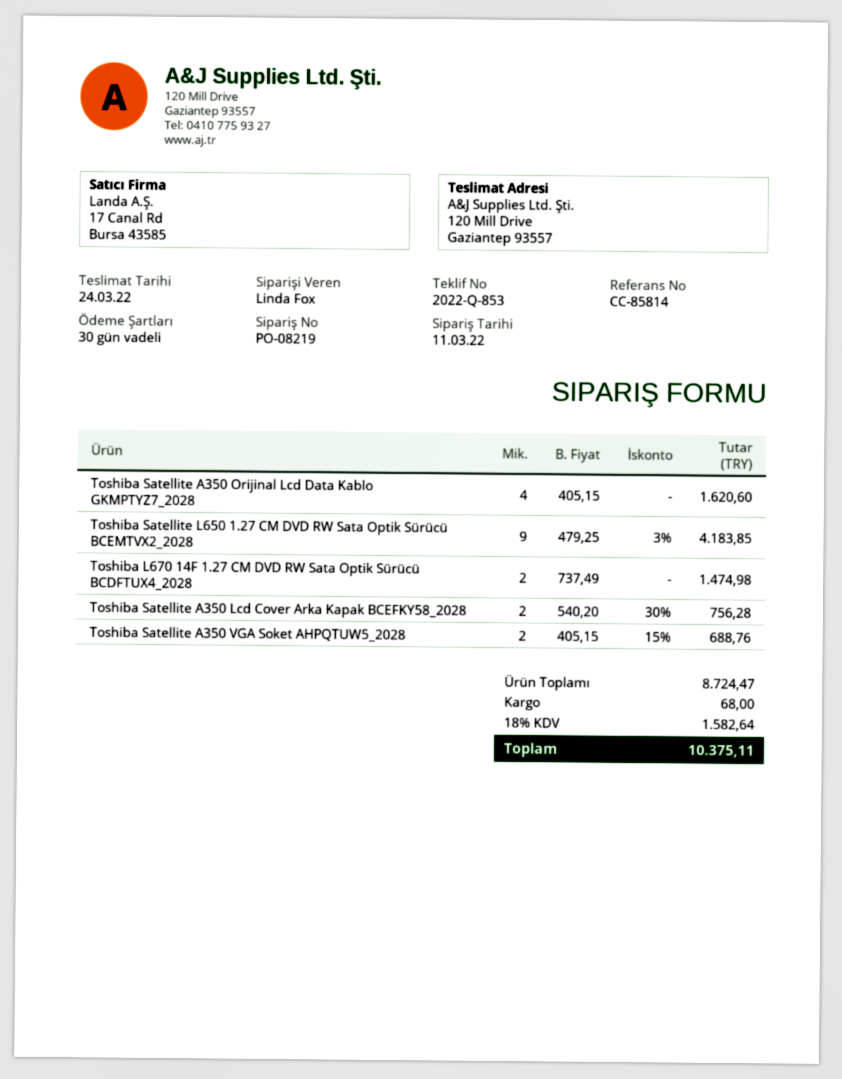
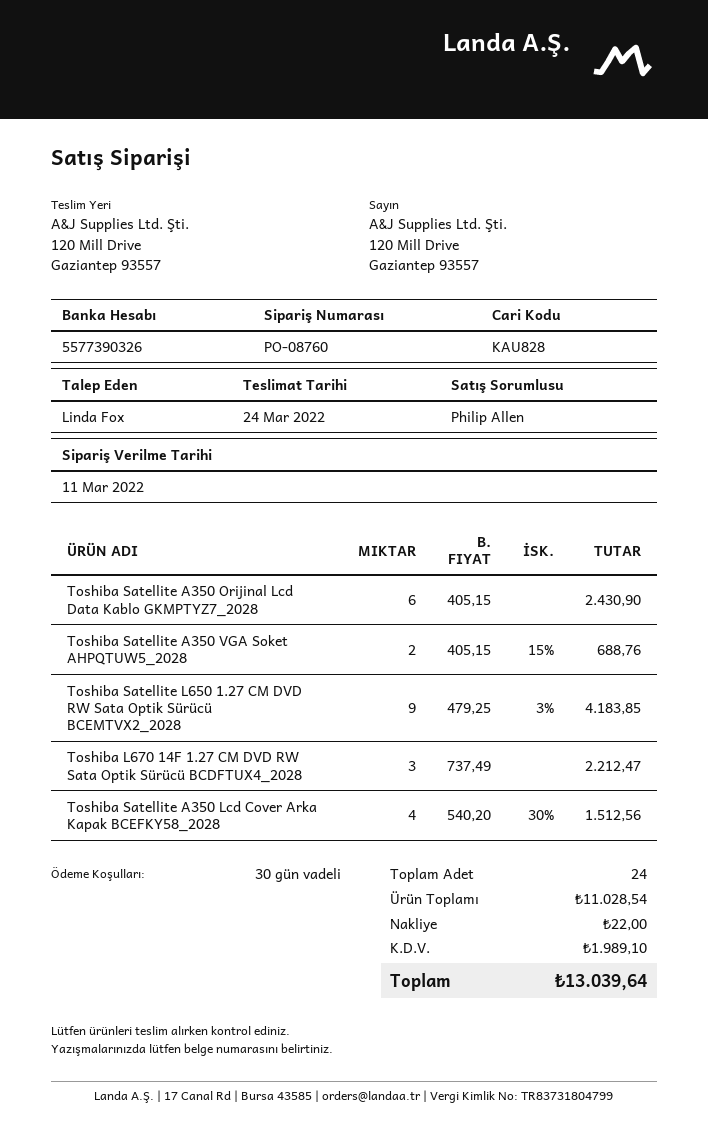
order number: PO-08219 -> PO-08760
Toshiba Satellite A350 Orijinal Lcd Data Kablo GKMPTYZ7_2028: 4 x 405.15 = 1620.60 -> 6 x 405.15 = 2430.90
Toshiba L670 14F 1.27 CM DVD RW Sata Optik Sürücü BCDFTUX4_2028: 2 x 737.49 = 1474.98 -> 3 x 737.49 = 2212.47
Toshiba Satellite A350 Lcd Cover Arka Kapak BCEFKY58_2028: 2 x 540.20 - 30% = 756.28 -> 4 x 540.20 - 30% = 1512.56
subtotal: 8724.47 -> 11028.54
shipping: 68.00 -> 22.00
tax: 1582.64 -> 1989.10
total: 10375.11 -> 13039.64

